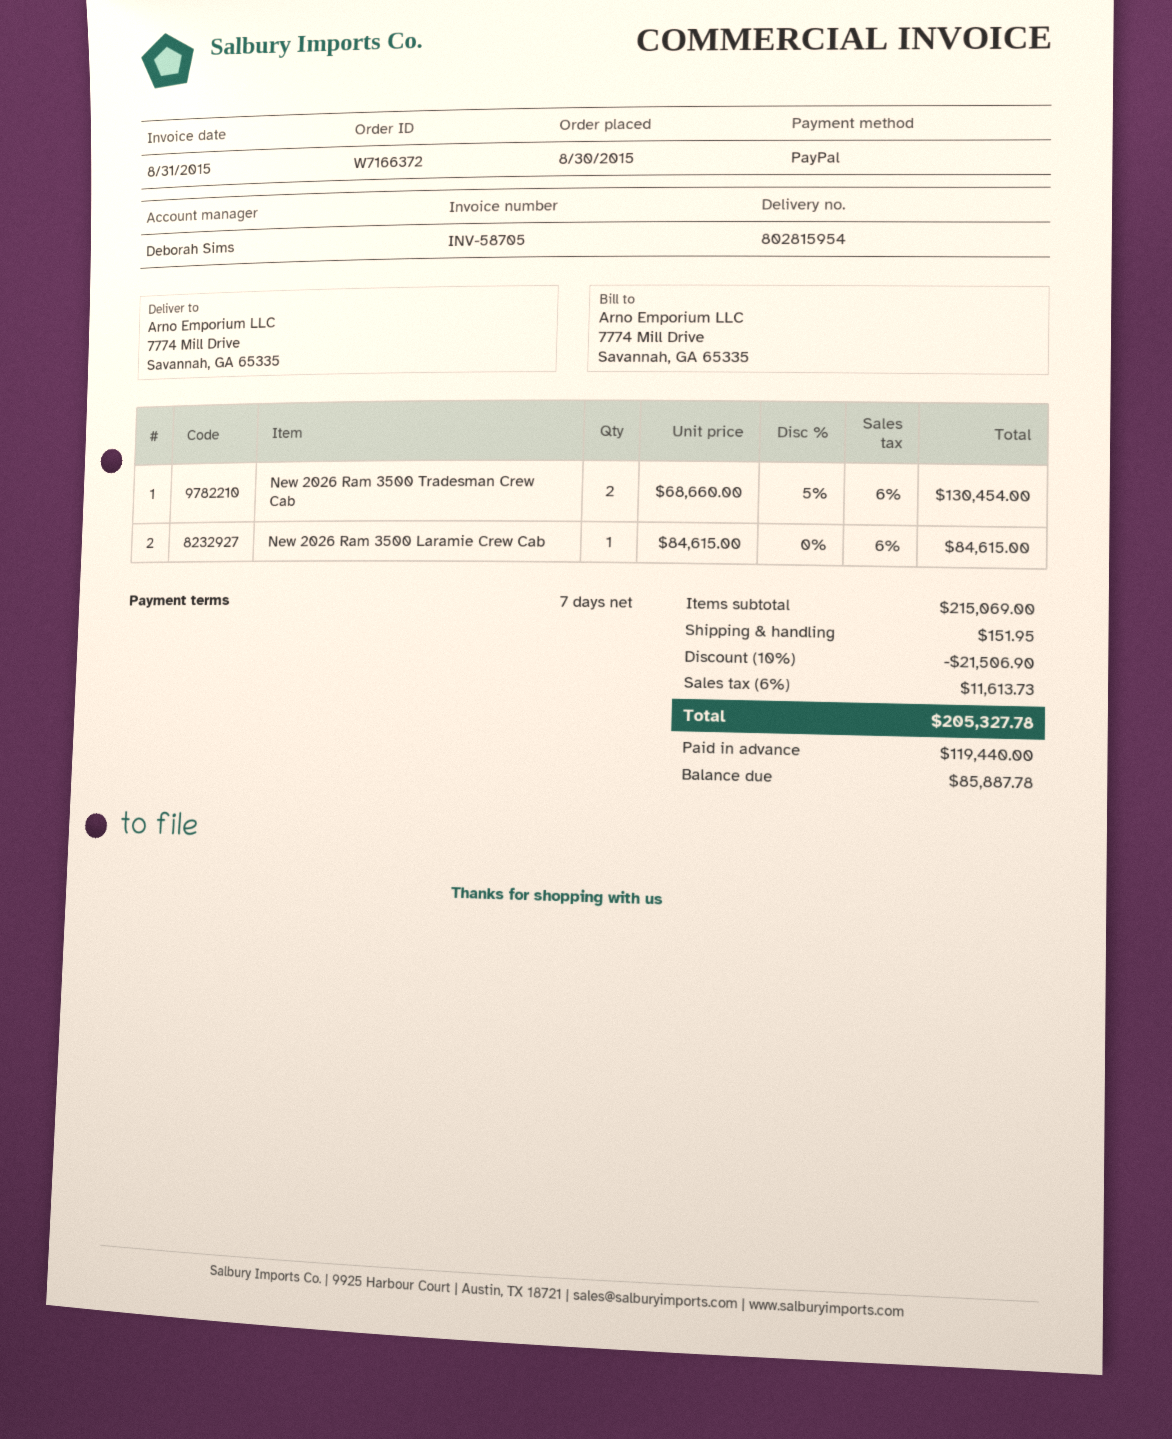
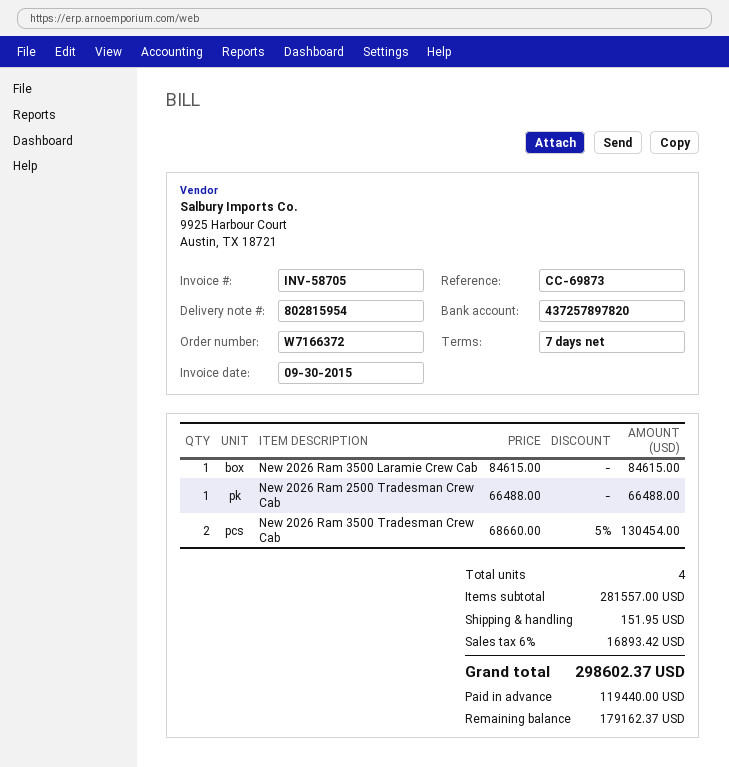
invoice date: 2015-08-31 -> 2015-09-30
New 2026 Ram 2500 Tradesman Crew Cab: none -> 1 x 66488.00 = 66488.00
subtotal: 215069.00 -> 281557.00
discount: 10% = 21506.90 -> none
tax: 6% = 11613.73 -> 6% = 16893.42
total: 205327.78 -> 298602.37
balance: 85887.78 -> 179162.37

